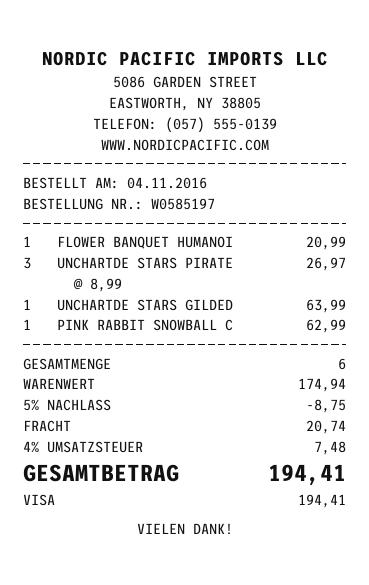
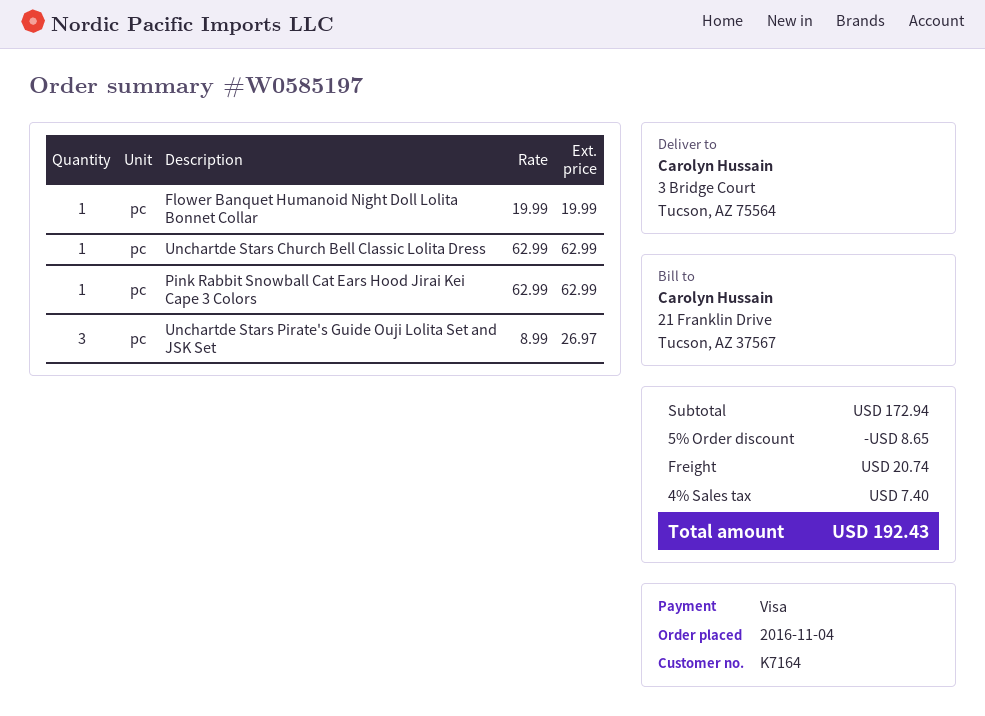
FLOWER BANQUET HUMANOI: 1 x 20.99 = 20.99 -> 1 x 19.99 = 19.99
UNCHARTDE STARS GILDED: 1 x 63.99 = 63.99 -> none
Unchartde Stars Church Bell Classic Lolita Dress: none -> 1 x 62.99 = 62.99
subtotal: 174.94 -> 172.94
discount: 5% = 8.75 -> 5% = 8.65
tax: 4% = 7.48 -> 4% = 7.40
total: 194.41 -> 192.43

